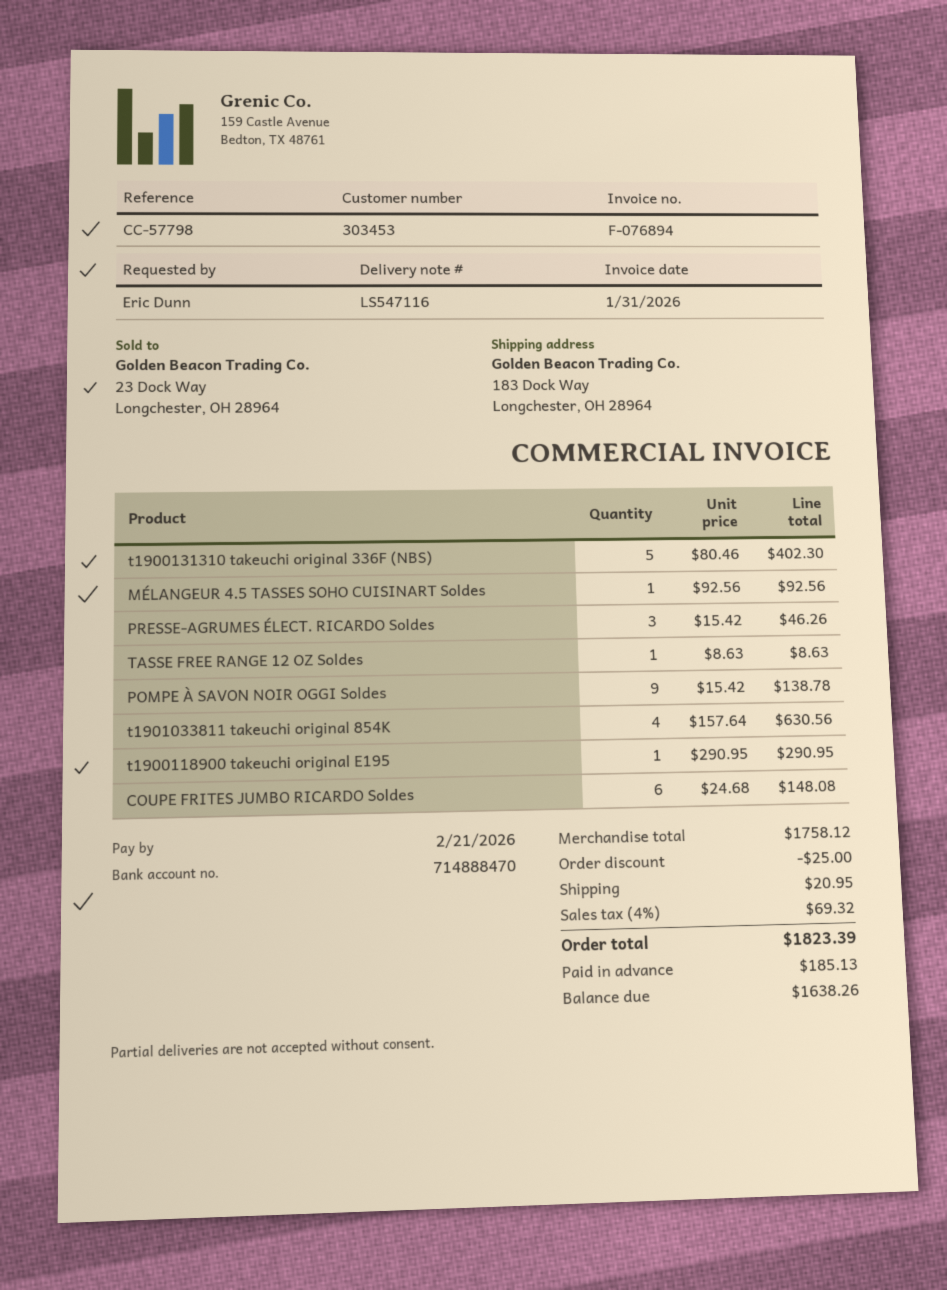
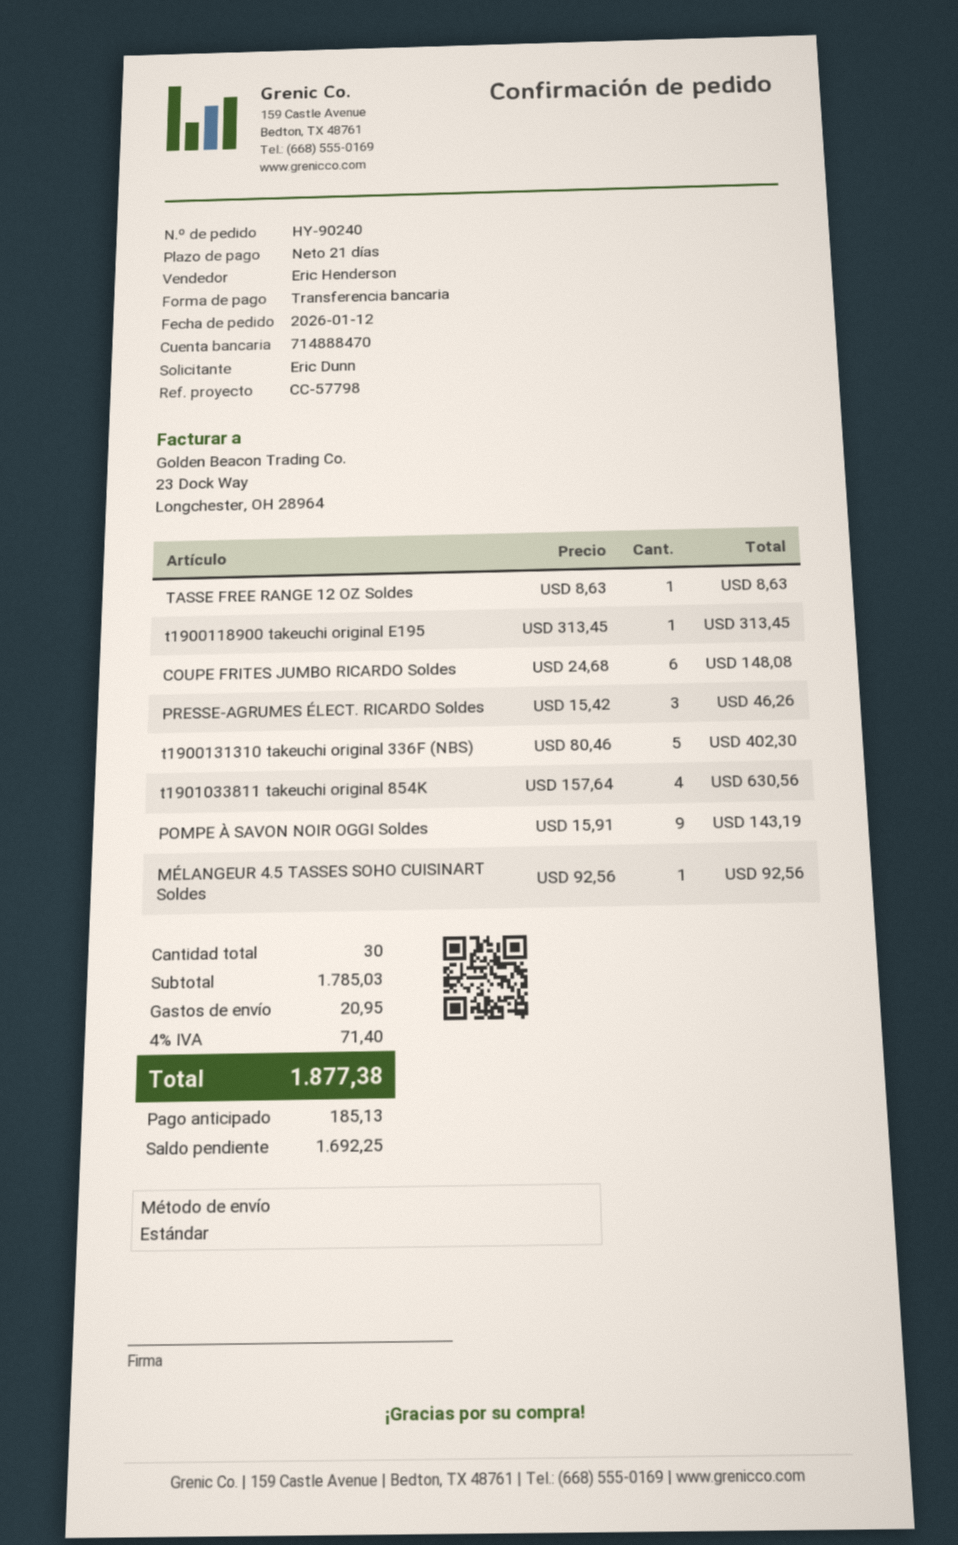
POMPE À SAVON NOIR OGGI Soldes: 9 x 15.42 = 138.78 -> 9 x 15.91 = 143.19
t1900118900 takeuchi original E195: 1 x 290.95 = 290.95 -> 1 x 313.45 = 313.45
subtotal: 1758.12 -> 1785.03
discount: 25.00 -> none
tax: 4% = 69.32 -> 4% = 71.40
total: 1823.39 -> 1877.38
balance: 1638.26 -> 1692.25

